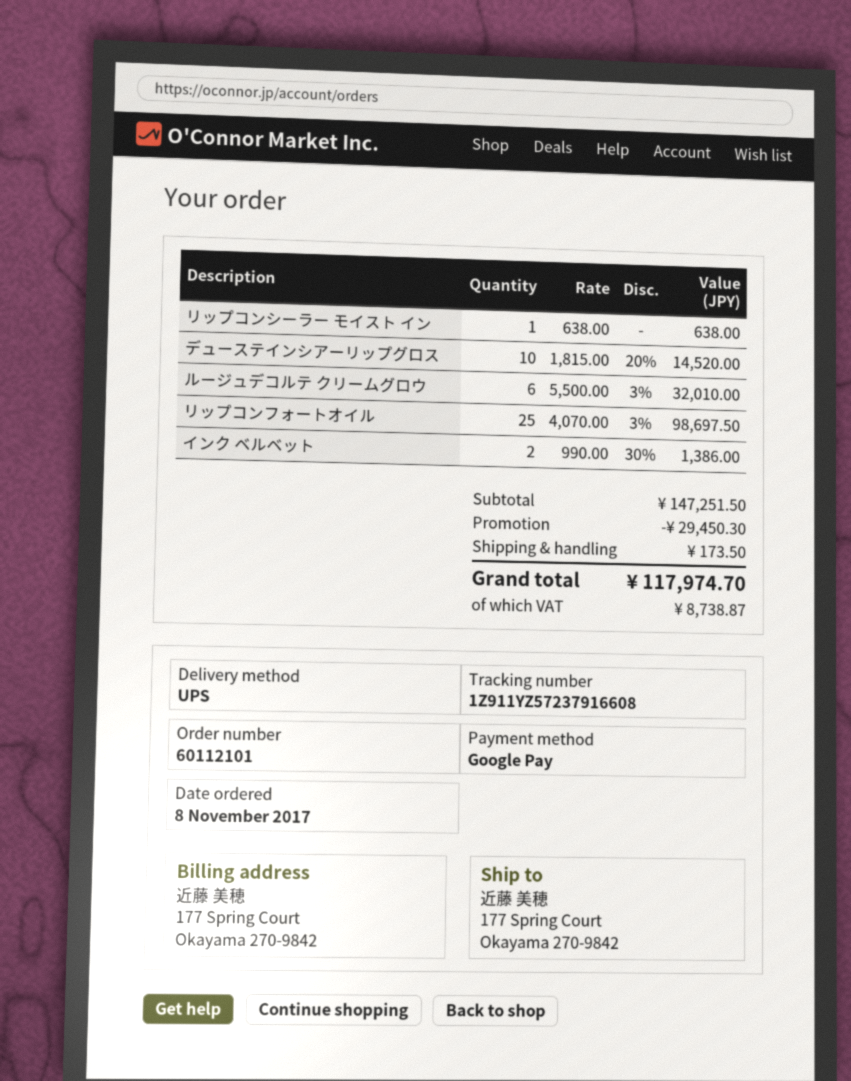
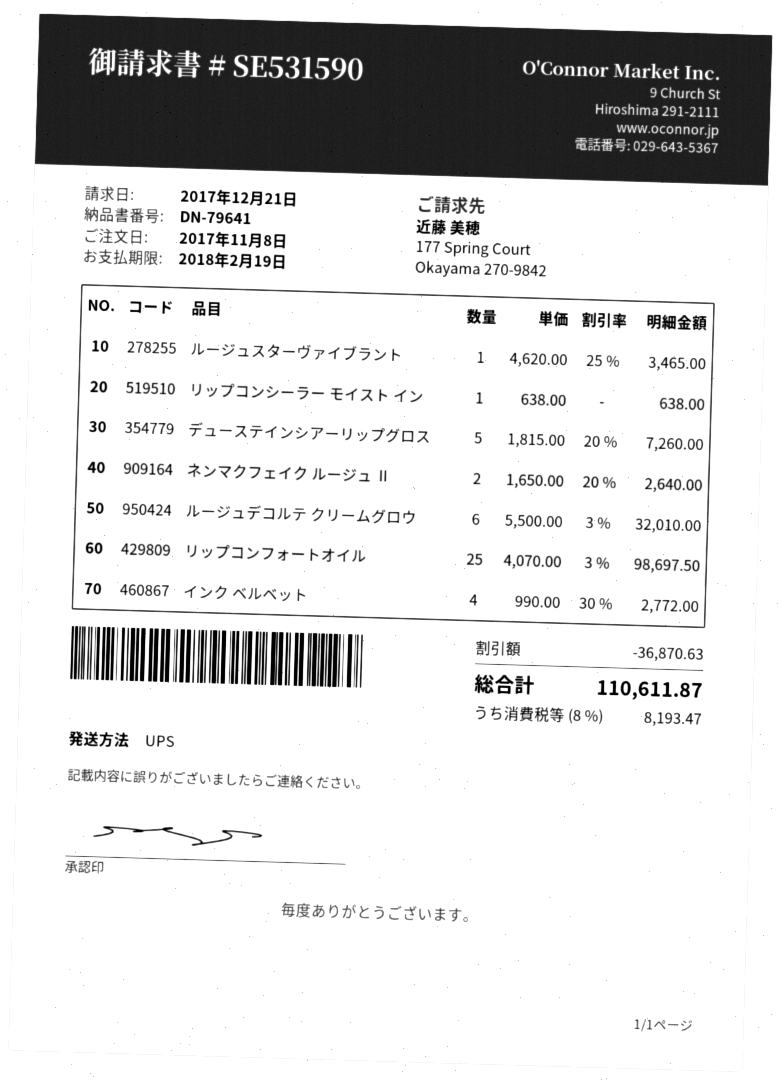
デューステインシアーリップグロス: 10 x 1815.00 - 20% = 14520.00 -> 5 x 1815.00 - 20% = 7260.00
インク ベルベット: 2 x 990.00 - 30% = 1386.00 -> 4 x 990.00 - 30% = 2772.00
ルージュスターヴァイブラント: none -> 1 x 4620.00 - 25% = 3465.00
ネンマクフェイク ルージュ Ⅱ: none -> 2 x 1650.00 - 20% = 2640.00
discount: 29450.30 -> 36870.63
shipping: 173.50 -> none
tax: 8738.87 -> 8193.47
total: 117974.70 -> 110611.87

